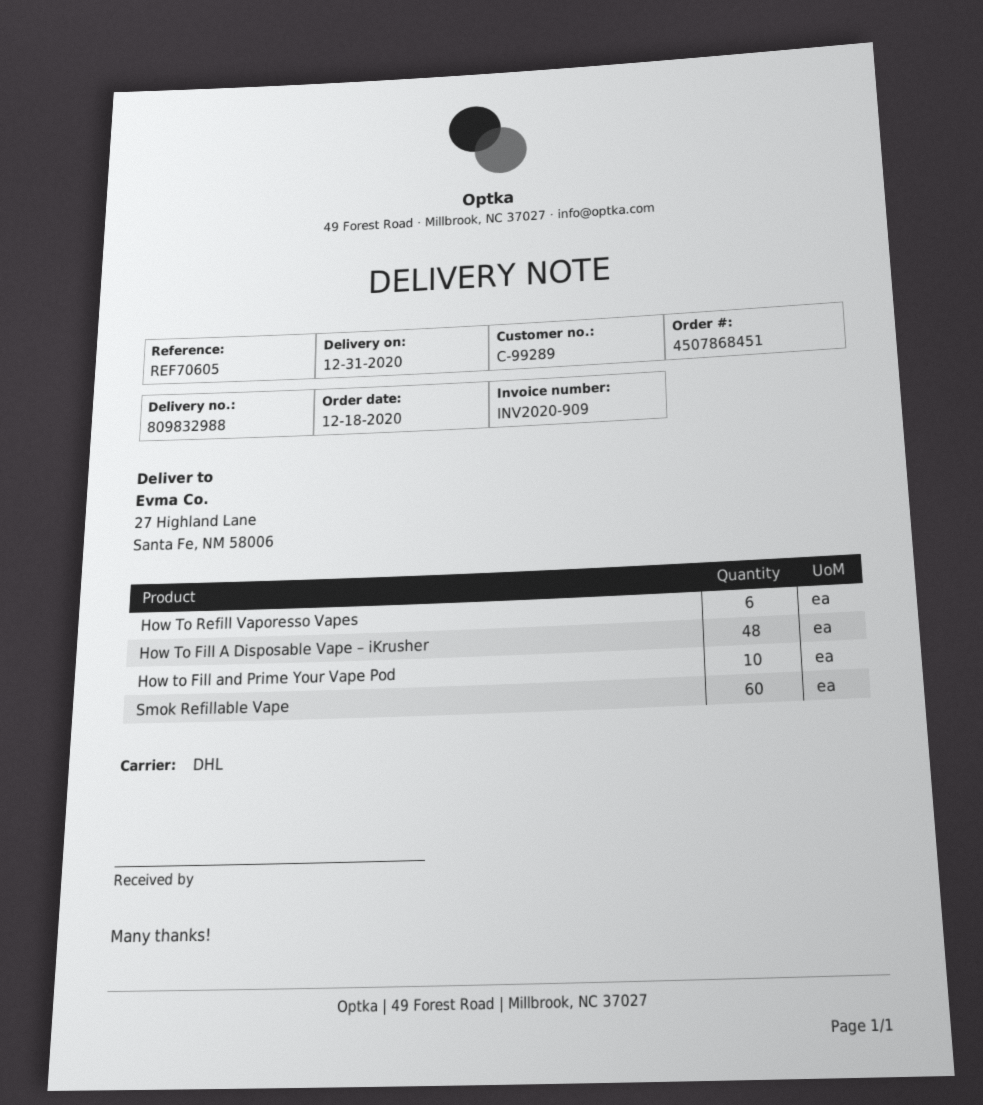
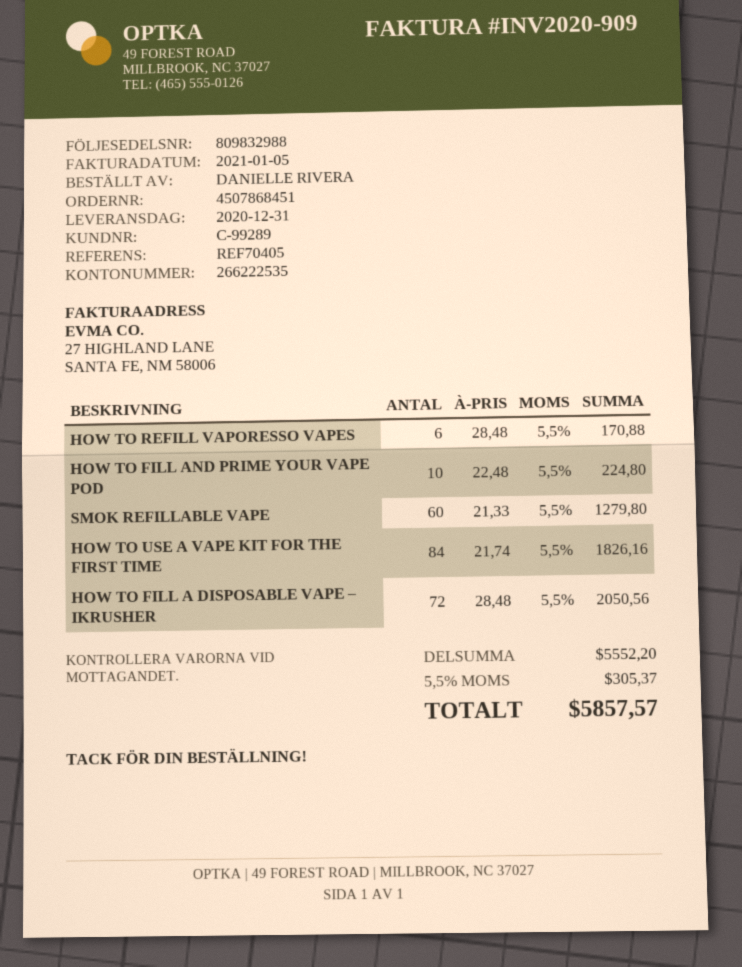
reference: REF70605 -> REF70405
How To Fill A Disposable Vape – iKrusher: 48 -> 72
HOW TO USE A VAPE KIT FOR THE FIRST TIME: none -> 84

